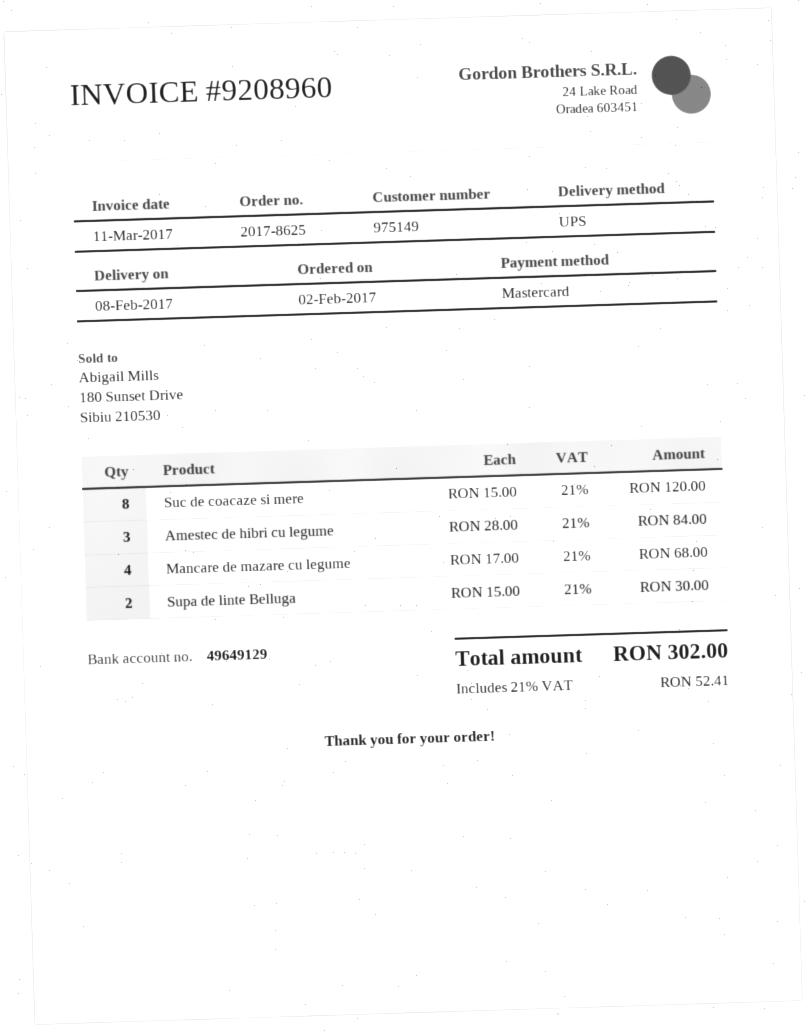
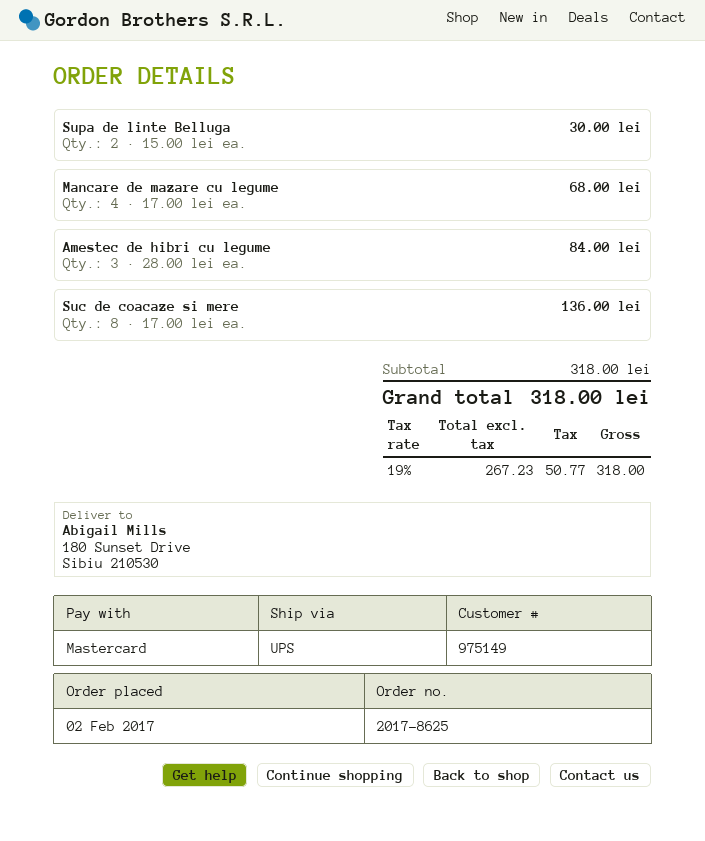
Suc de coacaze si mere: 8 x 15.00 = 120.00 -> 8 x 17.00 = 136.00
tax: 21% = 52.41 -> 19% = 50.77
total: 302.00 -> 318.00

